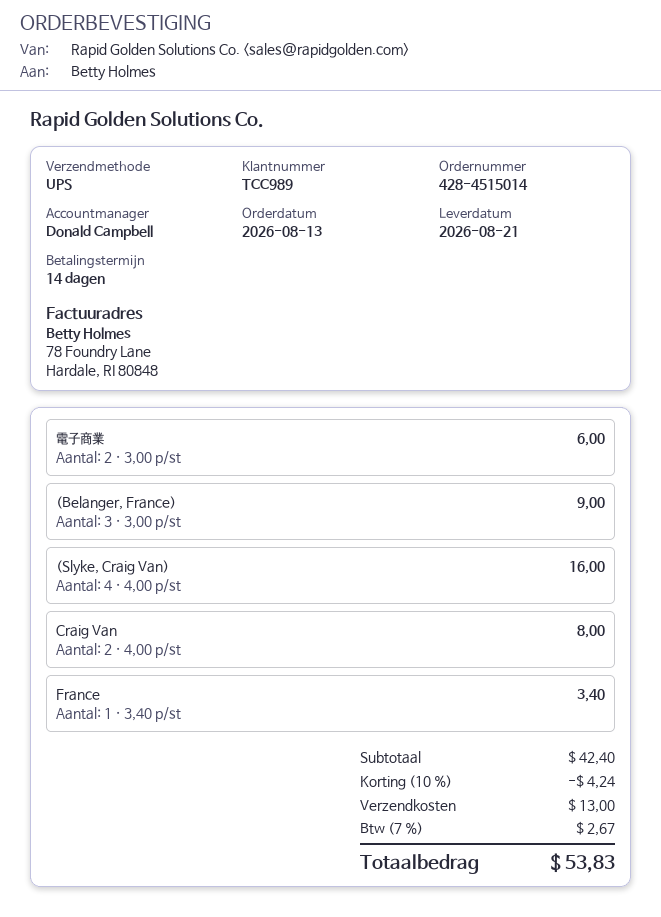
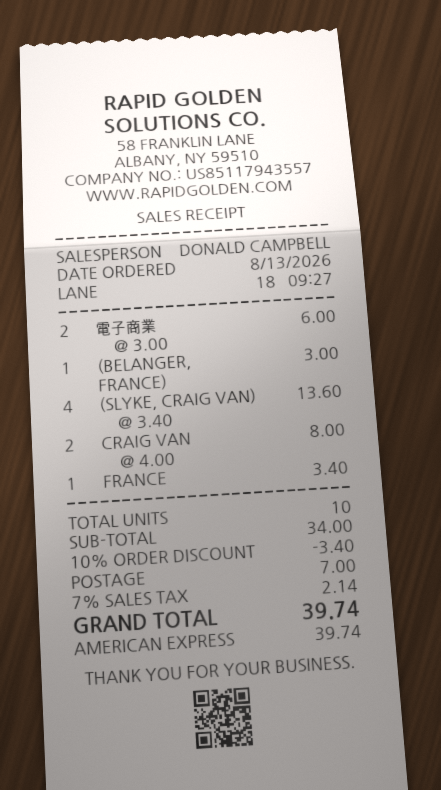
(Belanger, France): 3 x 3.00 = 9.00 -> 1 x 3.00 = 3.00
(Slyke, Craig Van): 4 x 4.00 = 16.00 -> 4 x 3.40 = 13.60
subtotal: 42.40 -> 34.00
discount: 10% = 4.24 -> 10% = 3.40
shipping: 13.00 -> 7.00
tax: 7% = 2.67 -> 7% = 2.14
total: 53.83 -> 39.74

